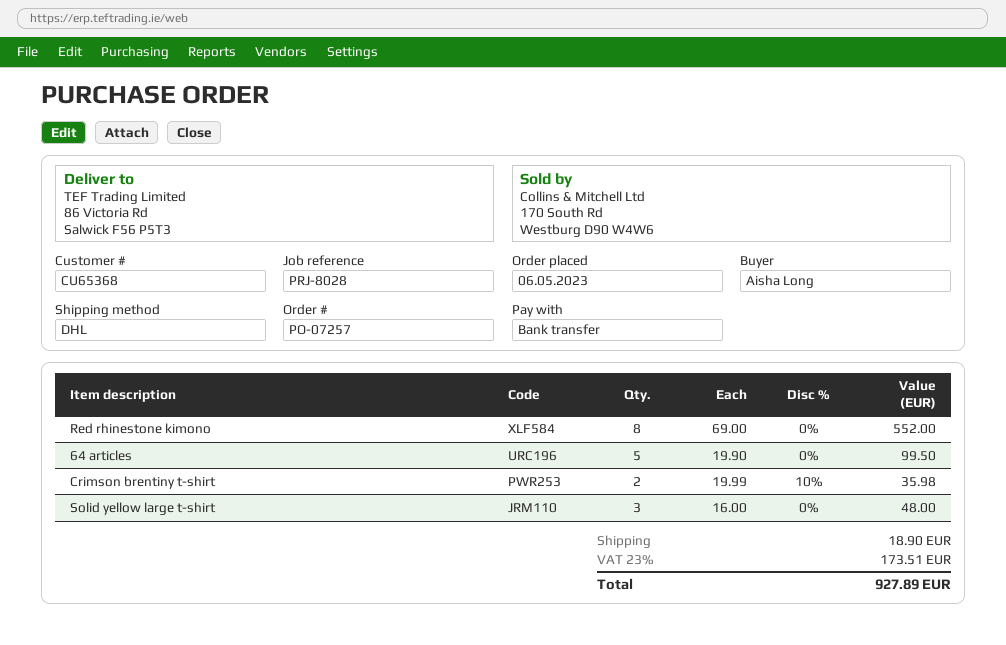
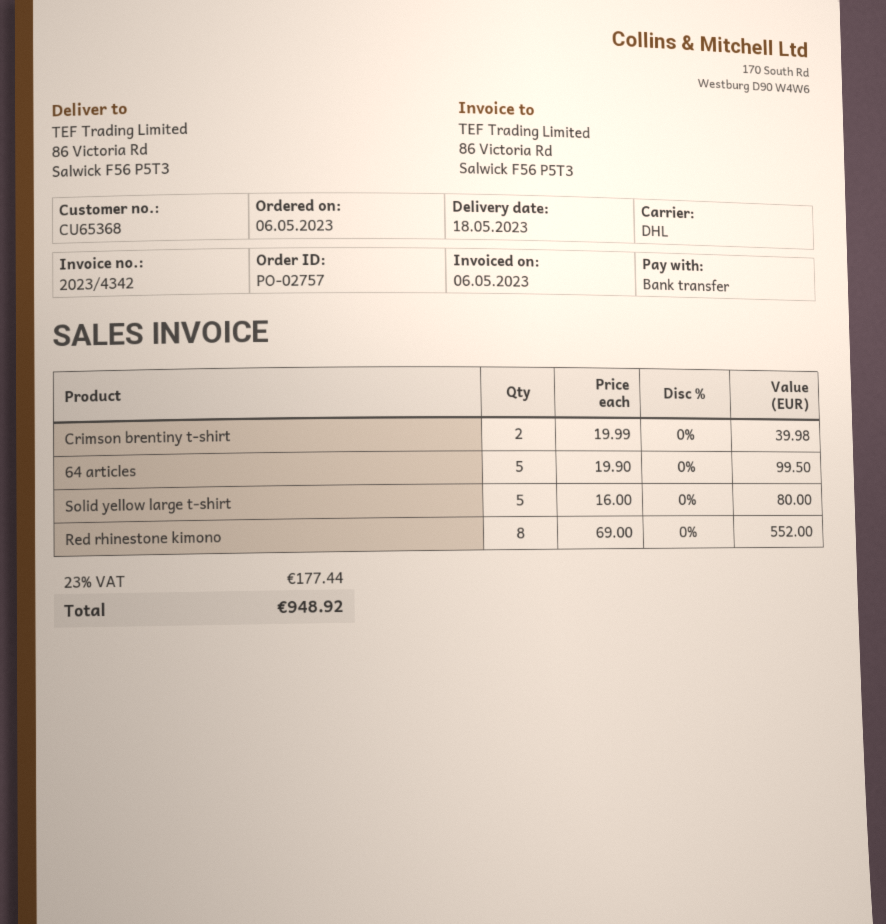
order number: PO-07257 -> PO-02757
Crimson brentiny t-shirt: 2 x 19.99 - 10% = 35.98 -> 2 x 19.99 = 39.98
Solid yellow large t-shirt: 3 x 16.00 = 48.00 -> 5 x 16.00 = 80.00
shipping: 18.90 -> none
tax: 23% = 173.51 -> 23% = 177.44
total: 927.89 -> 948.92

